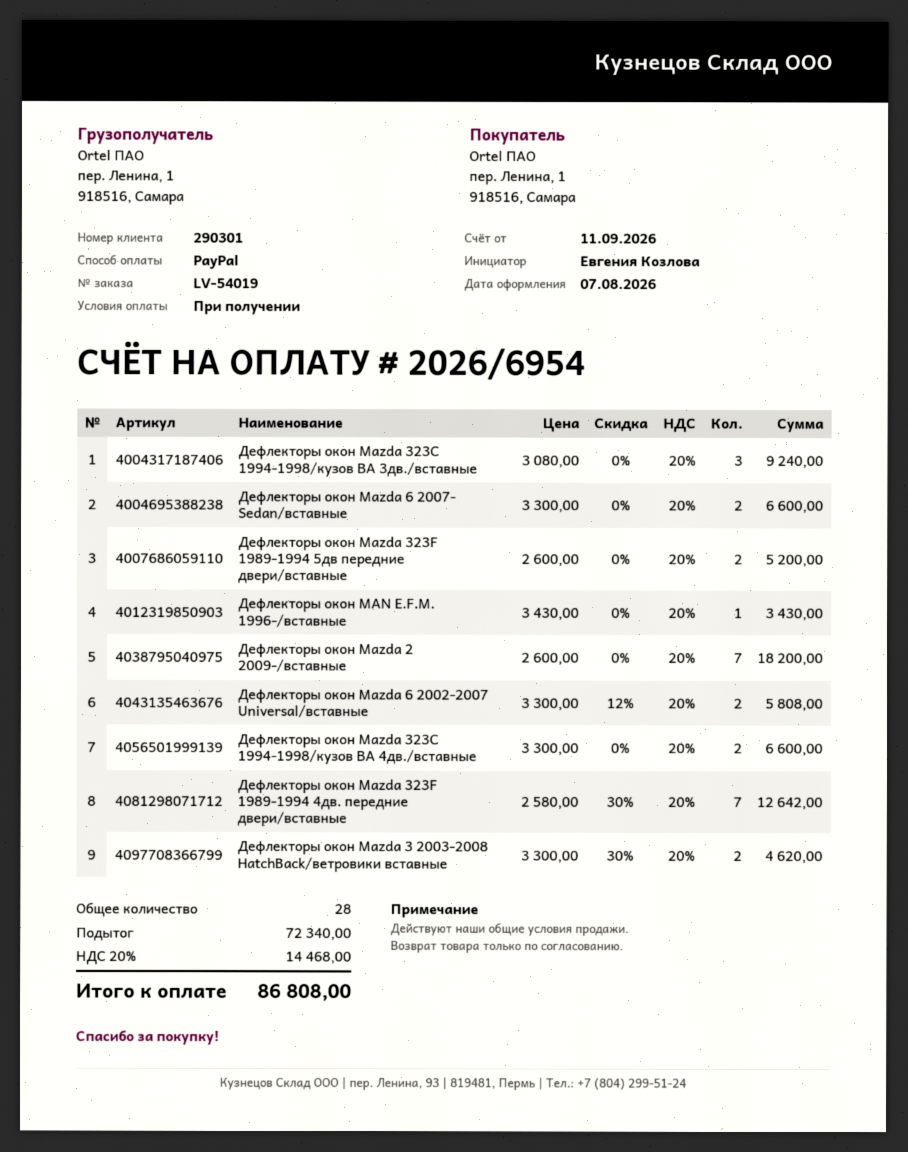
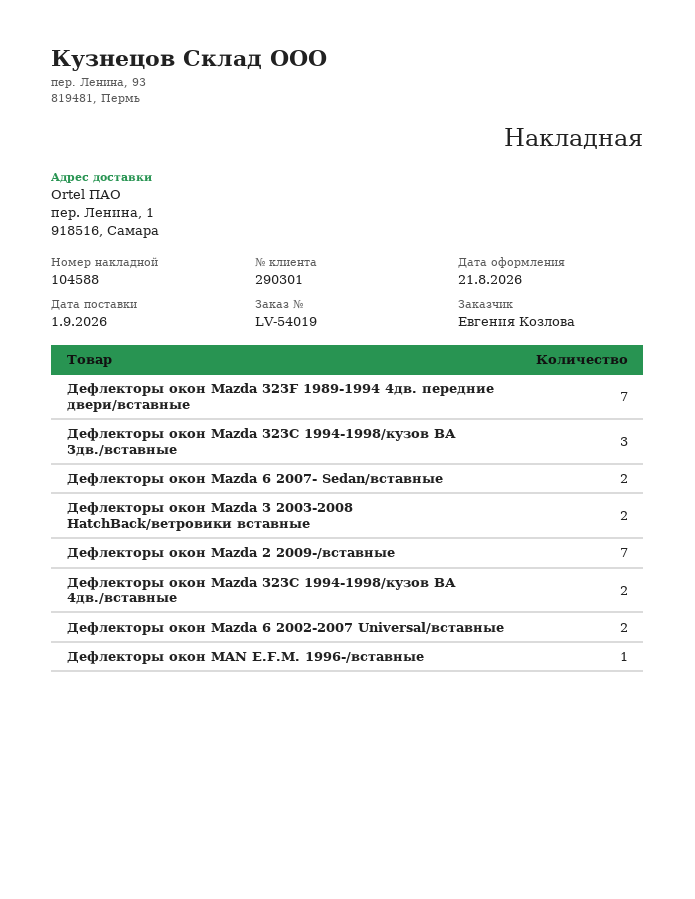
order date: 2026-08-07 -> 2026-08-21
Дефлекторы окон Mazda 323F 1989-1994 5дв передние двери/вставные: 2 -> none

